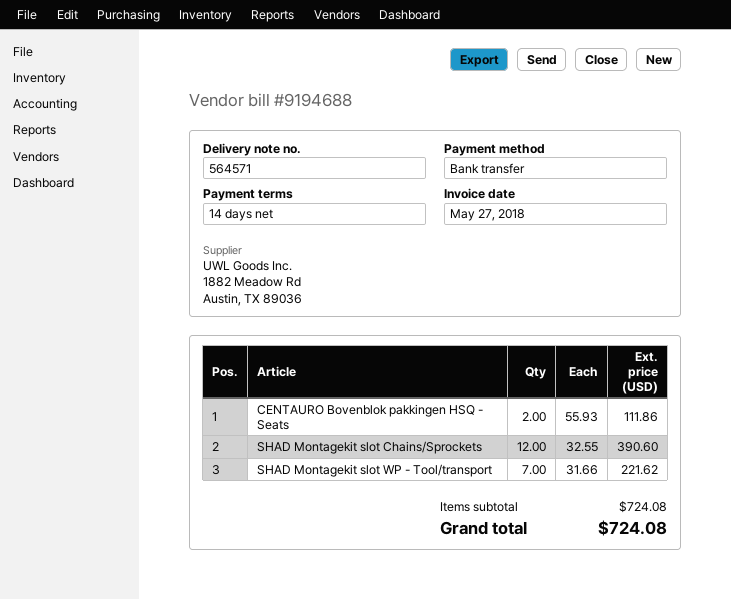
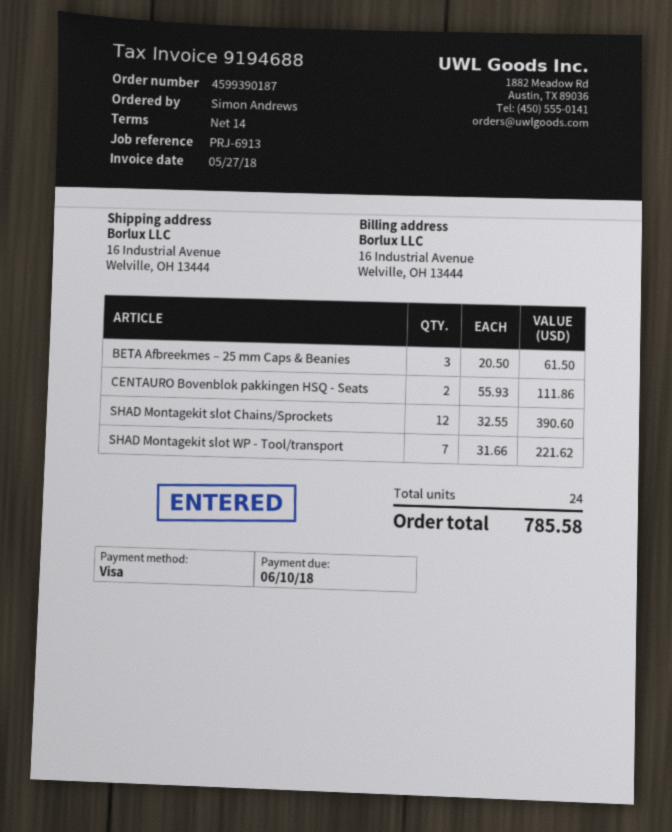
payment method: bank transfer -> Visa
BETA Afbreekmes – 25 mm Caps & Beanies: none -> 3 x 20.50 = 61.50
total: 724.08 -> 785.58

